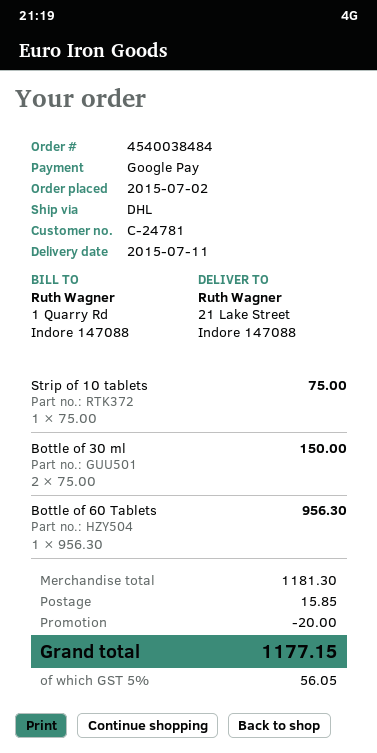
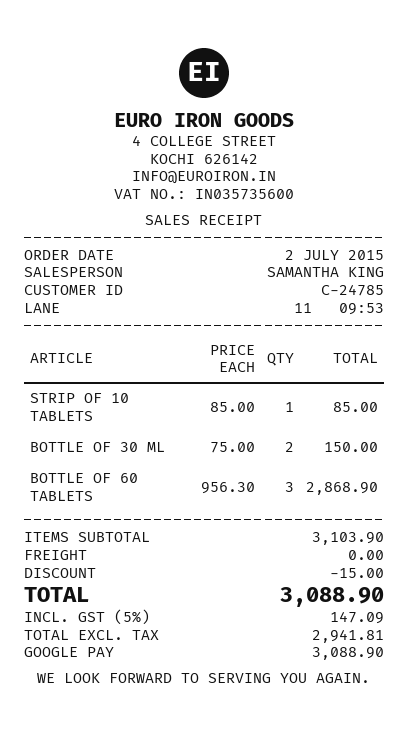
customer number: C-24781 -> C-24785
Strip of 10 tablets: 1 x 75.00 = 75.00 -> 1 x 85.00 = 85.00
Bottle of 60 Tablets: 1 x 956.30 = 956.30 -> 3 x 956.30 = 2868.90
subtotal: 1181.30 -> 3103.90
discount: 20.00 -> 15.00
shipping: 15.85 -> 0.00
tax: 5% = 56.05 -> 5% = 147.09
total: 1177.15 -> 3088.90

